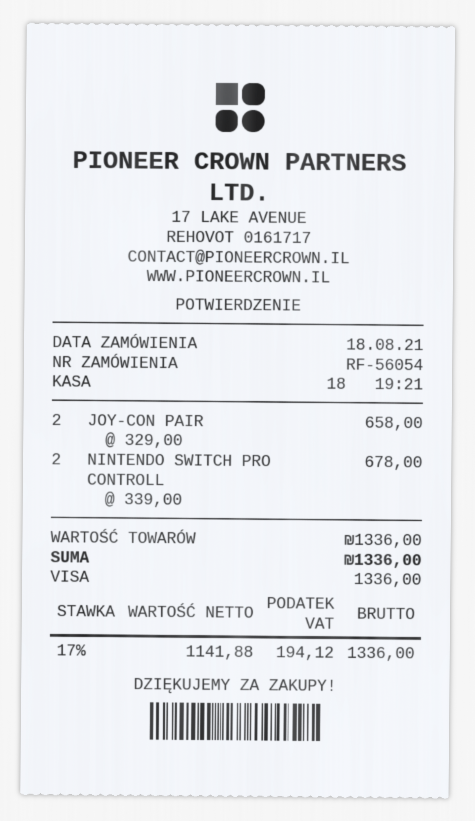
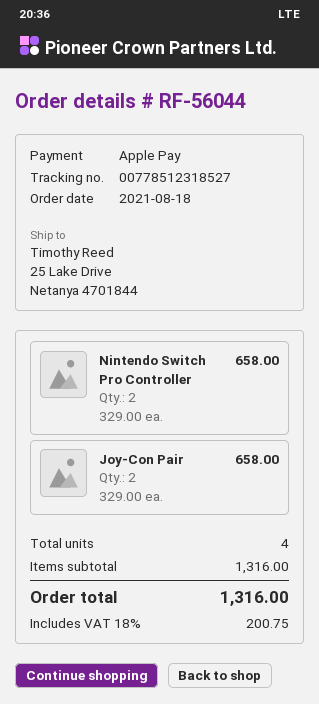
order number: RF-56054 -> RF-56044
payment method: Visa -> Apple Pay
NINTENDO SWITCH PRO CONTROLL: 2 x 339.00 = 678.00 -> 2 x 329.00 = 658.00
subtotal: 1336.00 -> 1316.00
tax: 17% = 194.12 -> 18% = 200.75
total: 1336.00 -> 1316.00

